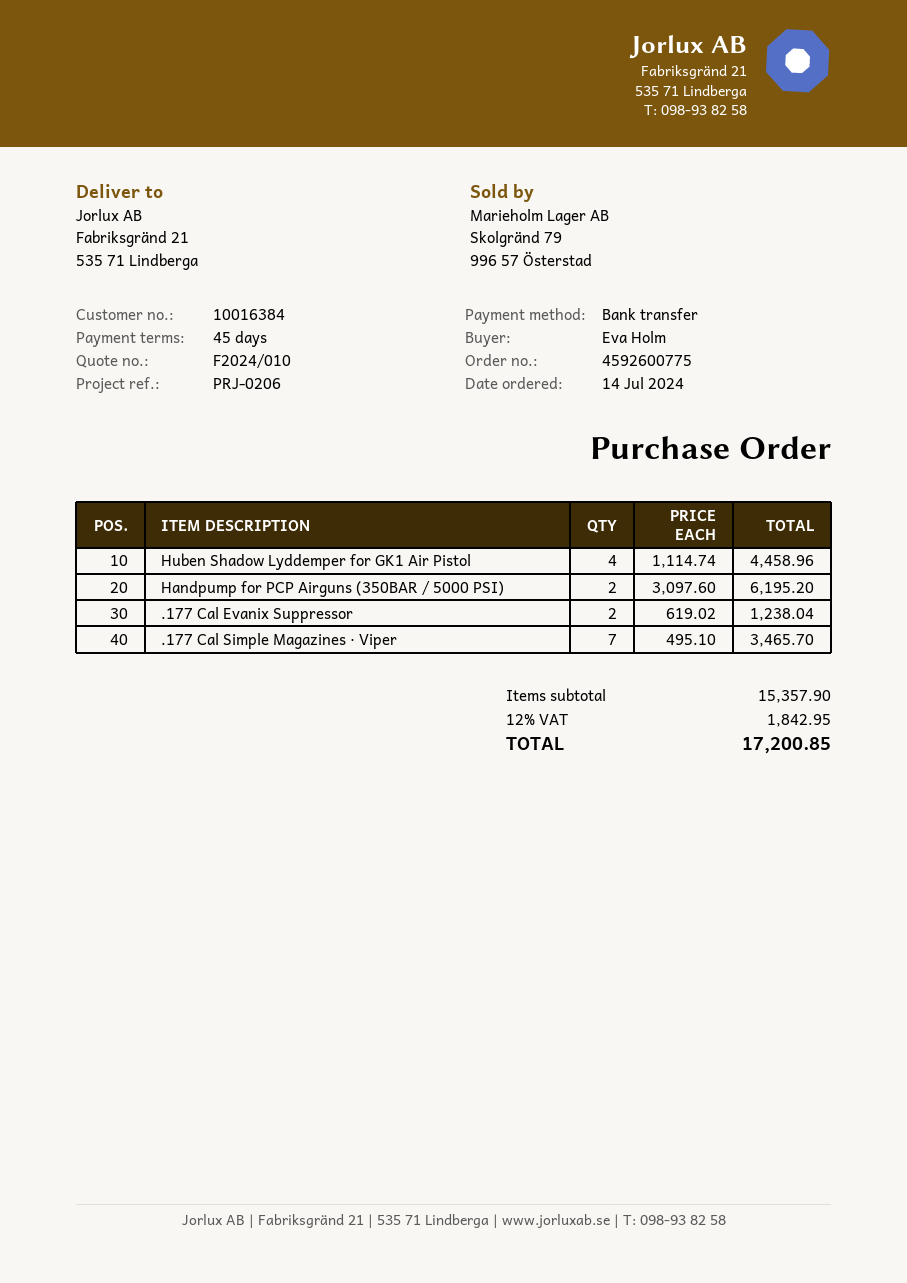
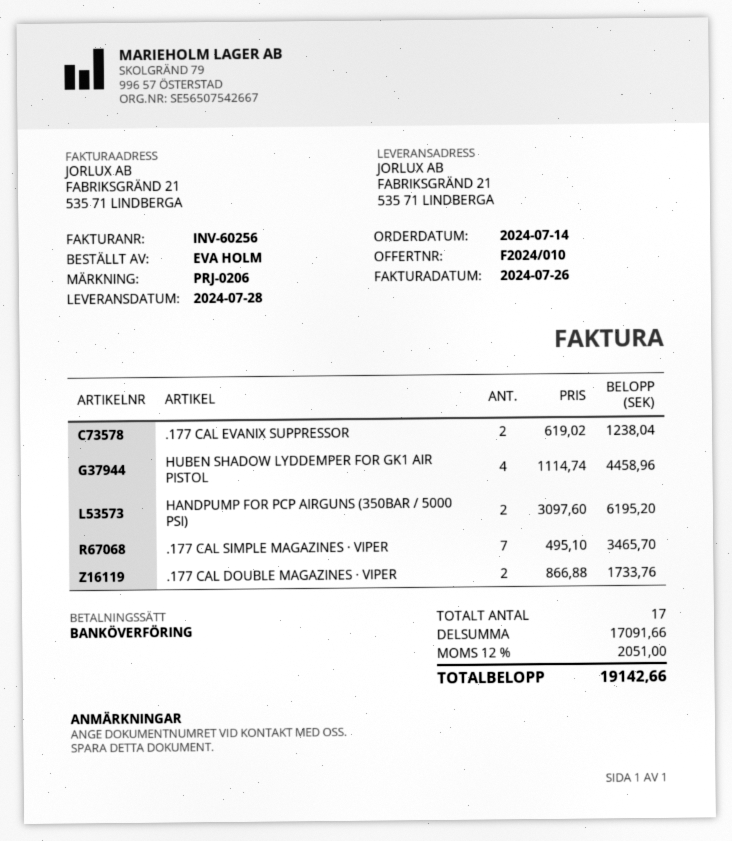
.177 CAL DOUBLE MAGAZINES · VIPER: none -> 2 x 866.88 = 1733.76
subtotal: 15357.90 -> 17091.66
tax: 12% = 1842.95 -> 12% = 2051.00
total: 17200.85 -> 19142.66

